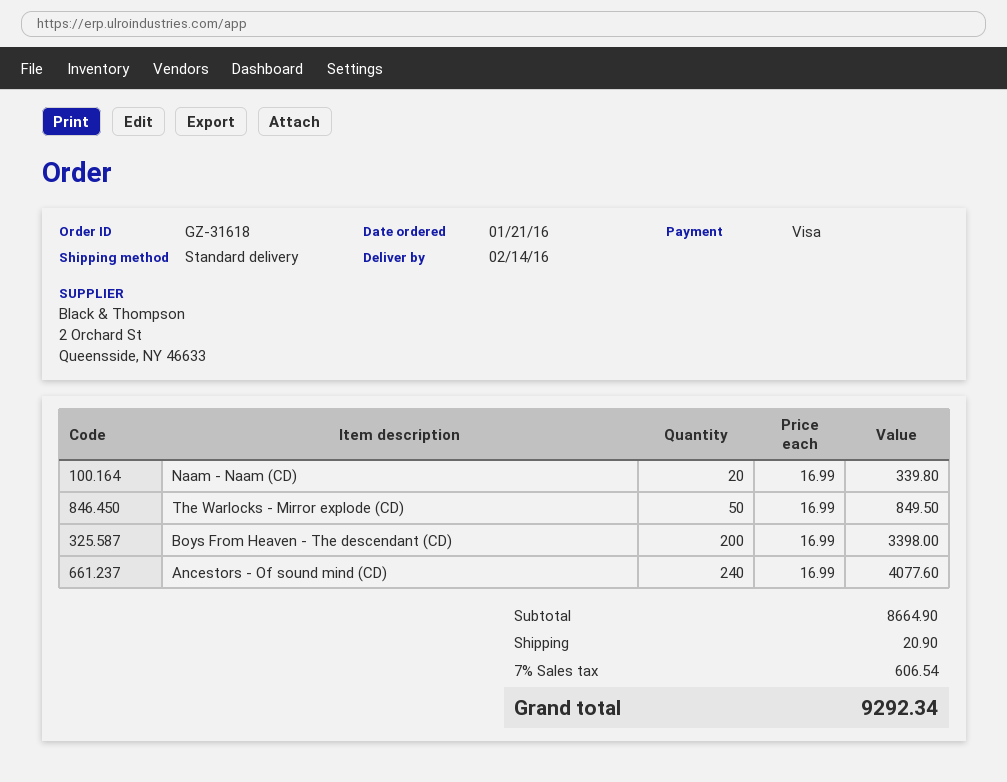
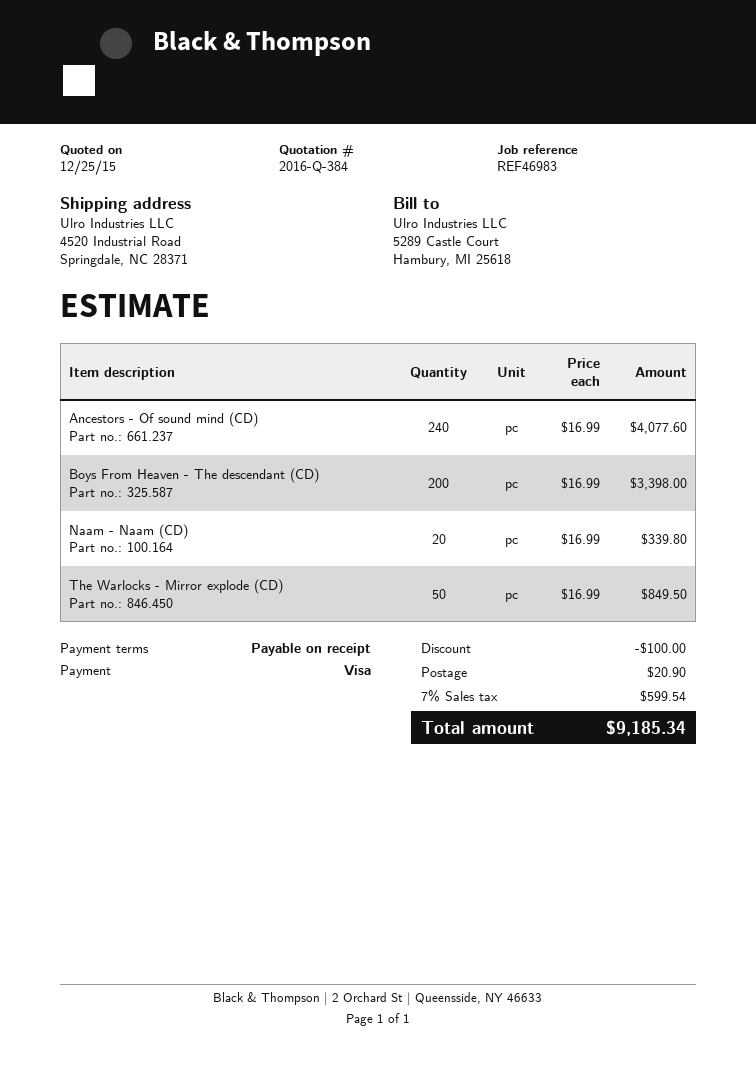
discount: none -> 100.00
tax: 7% = 606.54 -> 7% = 599.54
total: 9292.34 -> 9185.34

